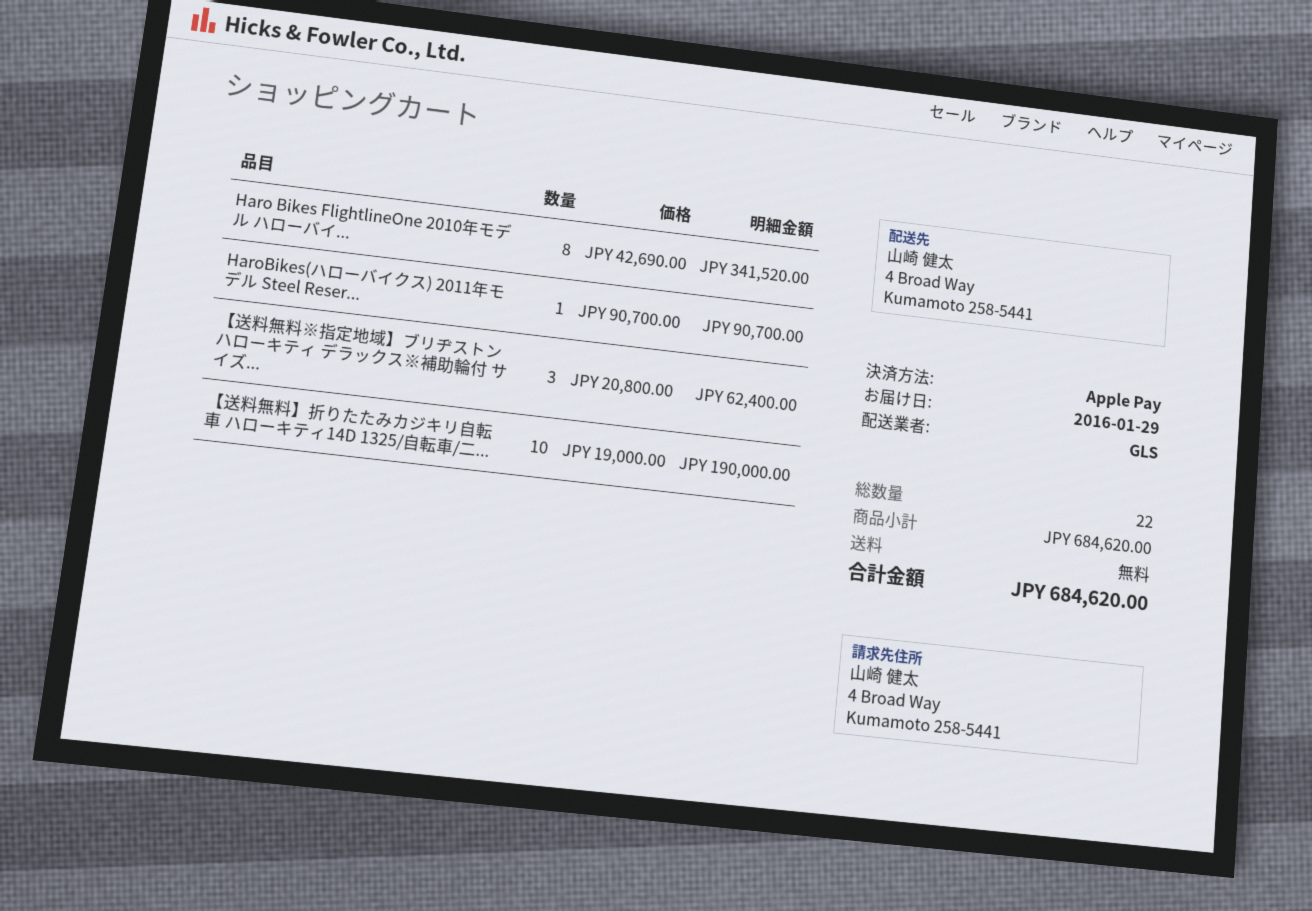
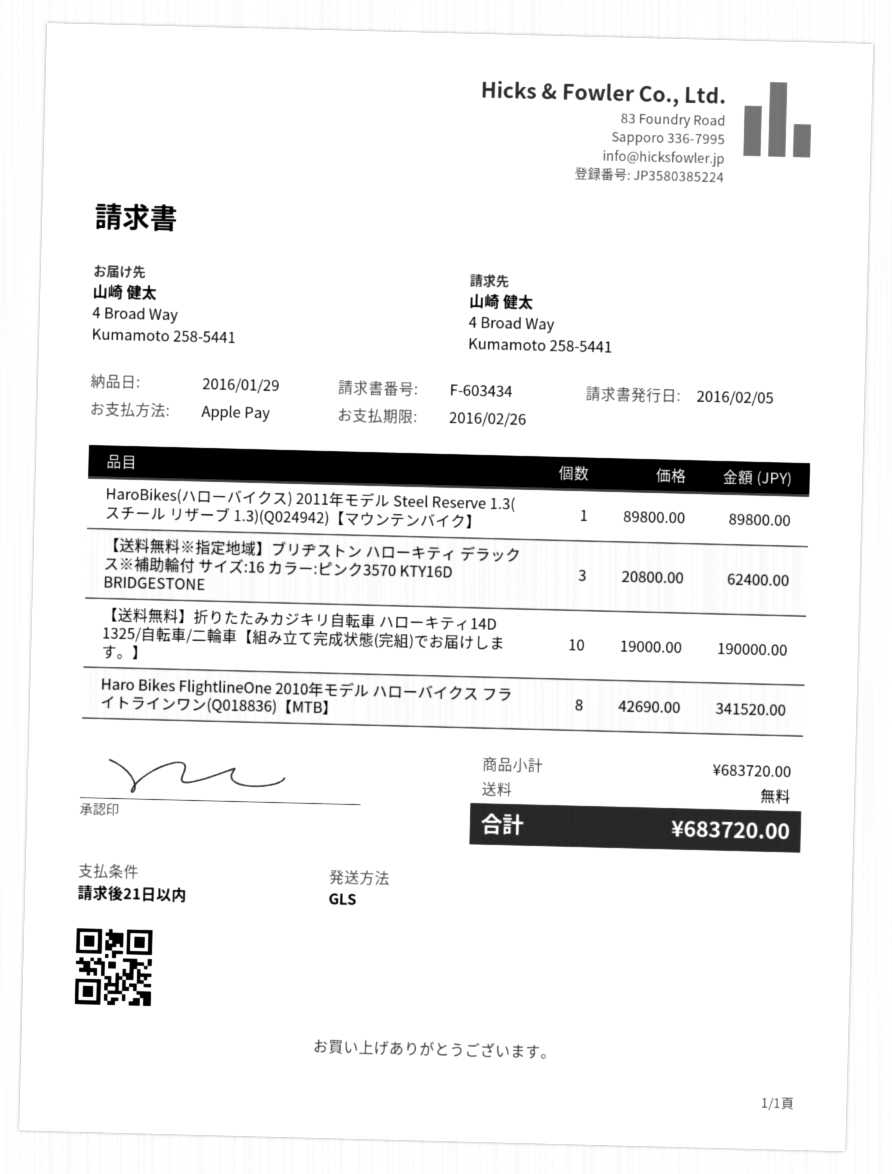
HaroBikes(ハローバイクス) 2011年モデル Steel Reser...: 1 x 90700.00 = 90700.00 -> 1 x 89800.00 = 89800.00
subtotal: 684620.00 -> 683720.00
total: 684620.00 -> 683720.00

